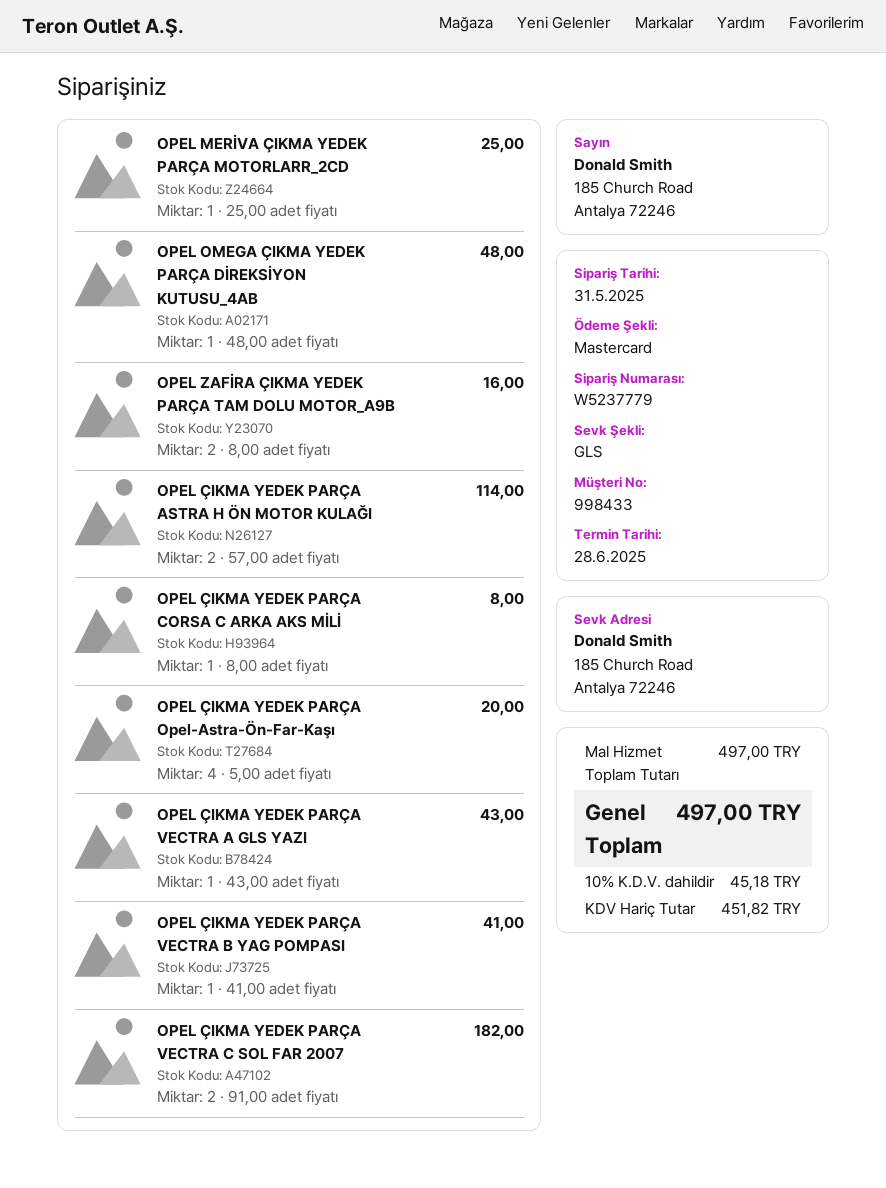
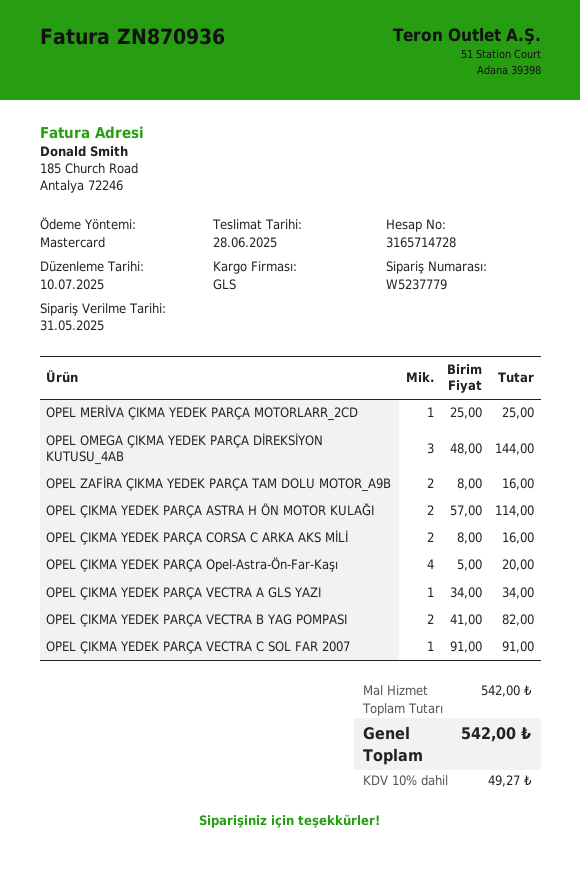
OPEL OMEGA ÇIKMA YEDEK PARÇA DİREKSİYON KUTUSU_4AB: 1 x 48.00 = 48.00 -> 3 x 48.00 = 144.00
OPEL ÇIKMA YEDEK PARÇA CORSA C ARKA AKS MİLİ: 1 x 8.00 = 8.00 -> 2 x 8.00 = 16.00
OPEL ÇIKMA YEDEK PARÇA VECTRA A GLS YAZI: 1 x 43.00 = 43.00 -> 1 x 34.00 = 34.00
OPEL ÇIKMA YEDEK PARÇA VECTRA B YAG POMPASI: 1 x 41.00 = 41.00 -> 2 x 41.00 = 82.00
OPEL ÇIKMA YEDEK PARÇA VECTRA C SOL FAR 2007: 2 x 91.00 = 182.00 -> 1 x 91.00 = 91.00
subtotal: 497.00 -> 542.00
tax: 10% = 45.18 -> 10% = 49.27
total: 497.00 -> 542.00

